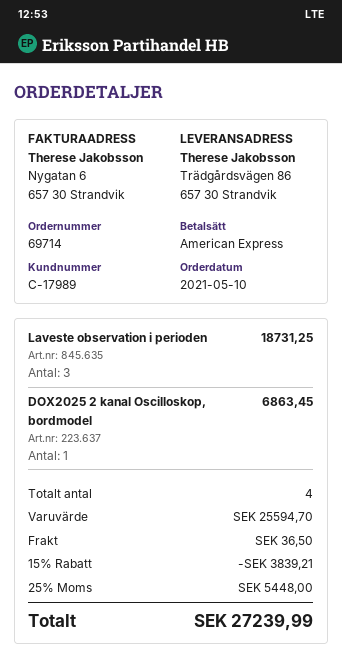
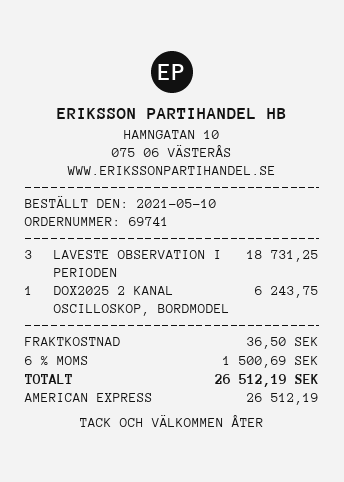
order number: 69714 -> 69741
DOX2025 2 kanal Oscilloskop, bordmodel: 1 for 6863.45 -> 1 for 6243.75
discount: 15% = 3839.21 -> none
tax: 25% = 5448.00 -> 6% = 1500.69
total: 27239.99 -> 26512.19

